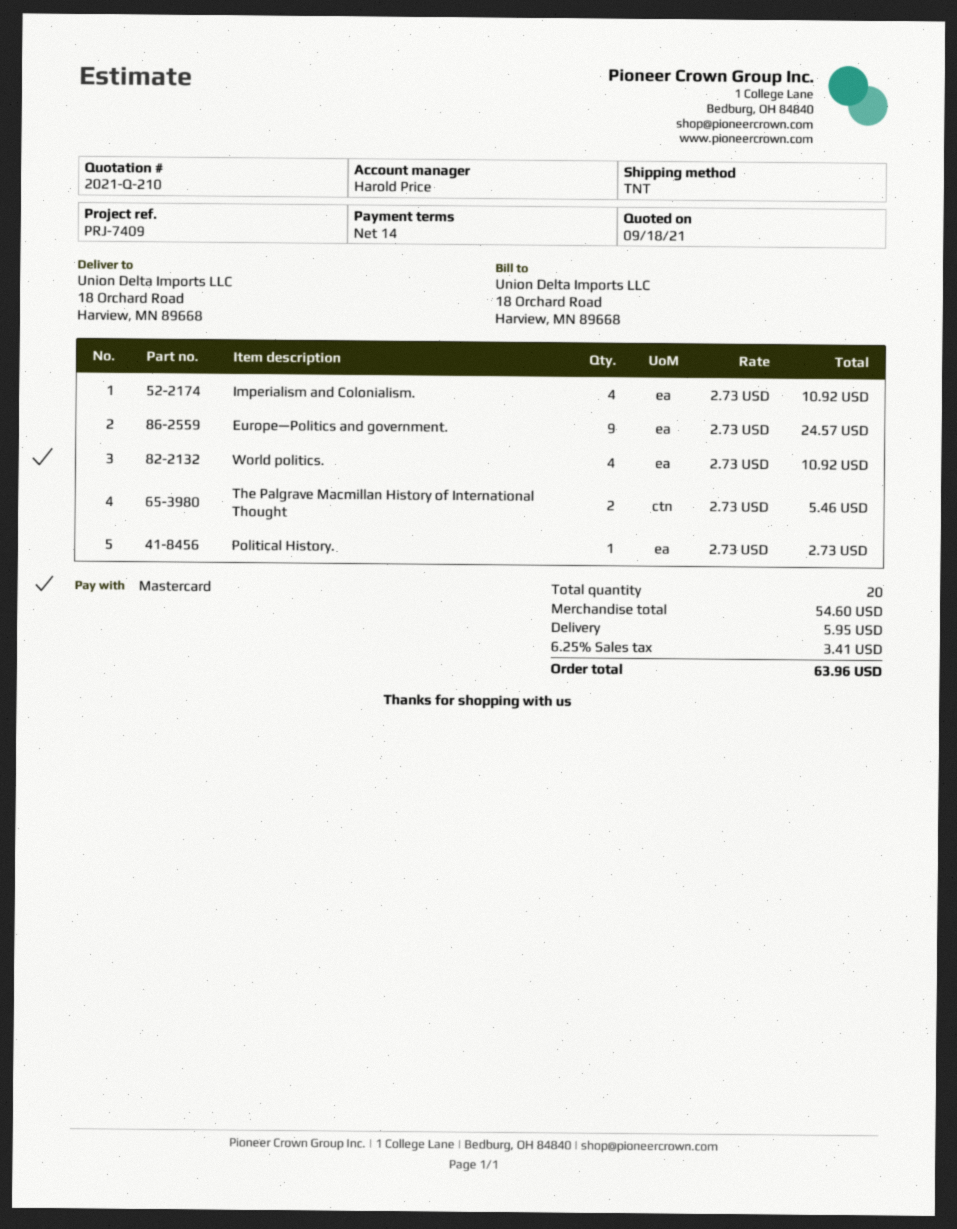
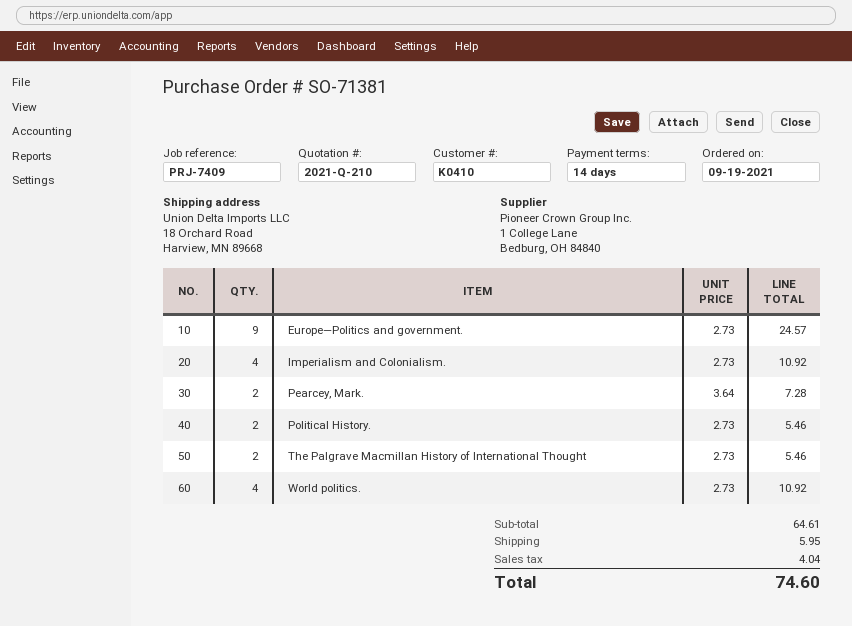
Political History.: 1 x 2.73 = 2.73 -> 2 x 2.73 = 5.46
Pearcey, Mark.: none -> 2 x 3.64 = 7.28
subtotal: 54.60 -> 64.61
tax: 3.41 -> 4.04
total: 63.96 -> 74.60

